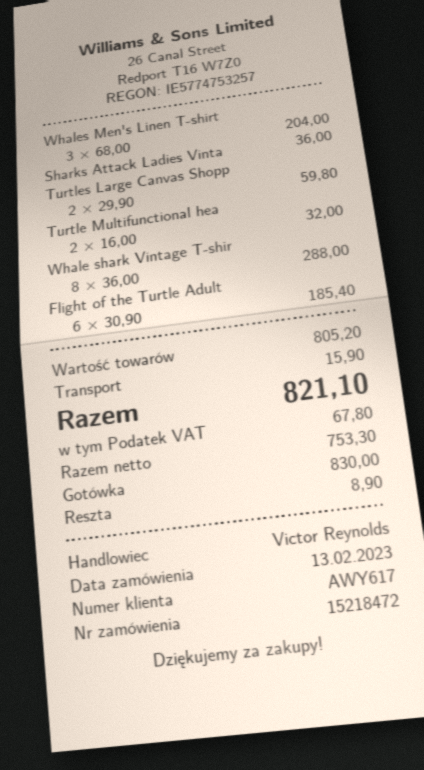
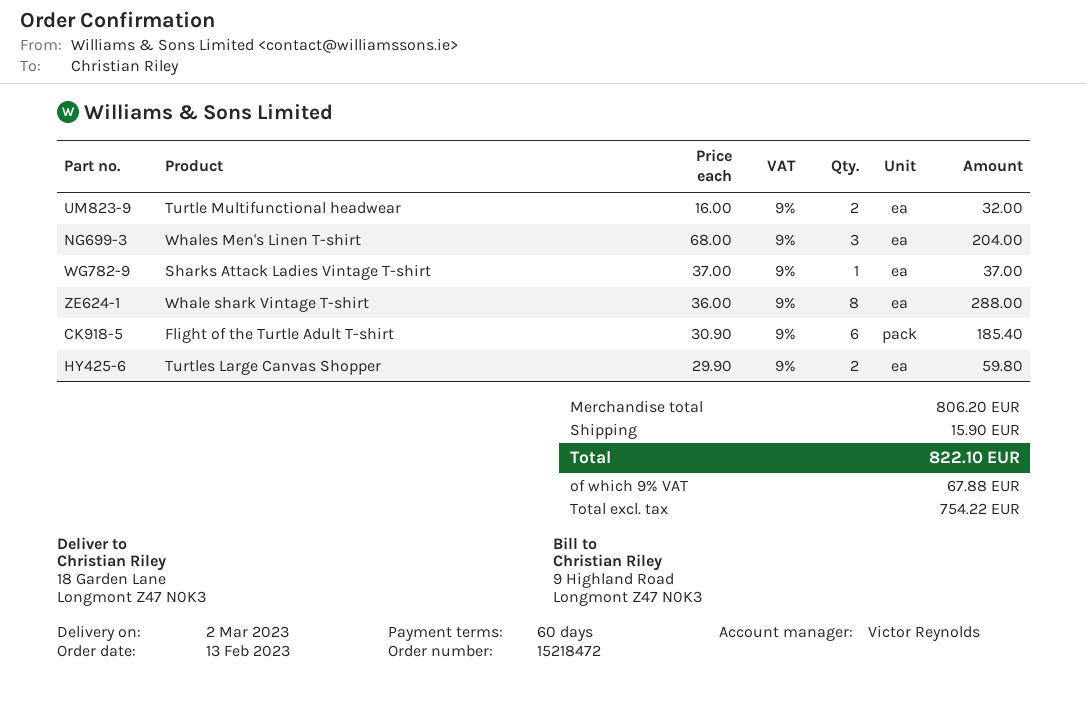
Sharks Attack Ladies Vinta: 1 x 36.00 = 36.00 -> 1 x 37.00 = 37.00
subtotal: 805.20 -> 806.20
net: 753.30 -> 754.22
tax: 67.80 -> 67.88
total: 821.10 -> 822.10

